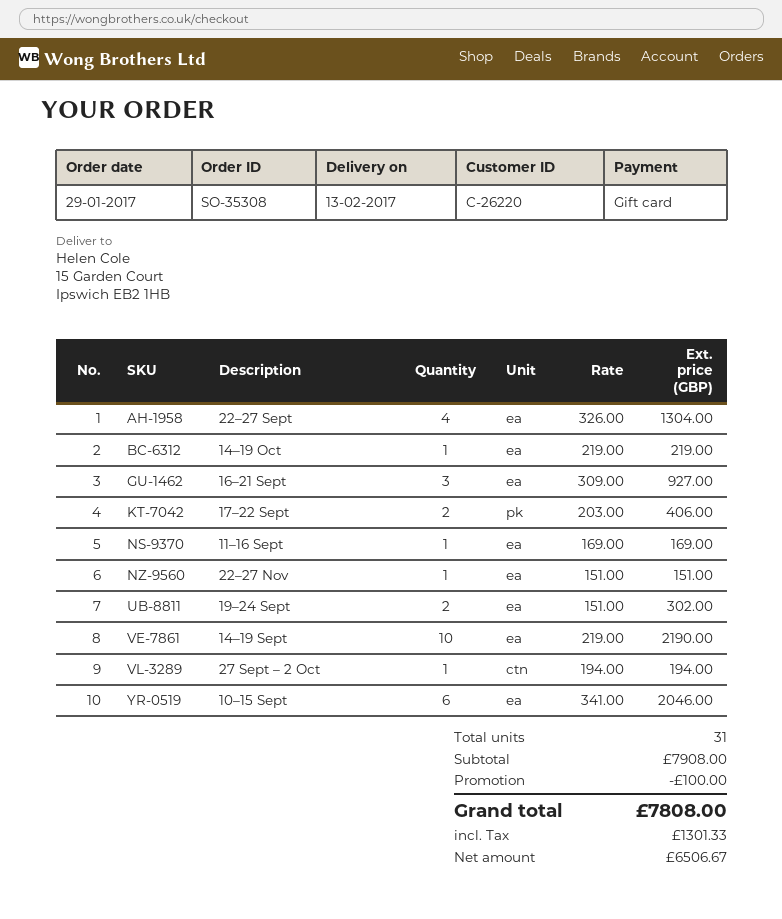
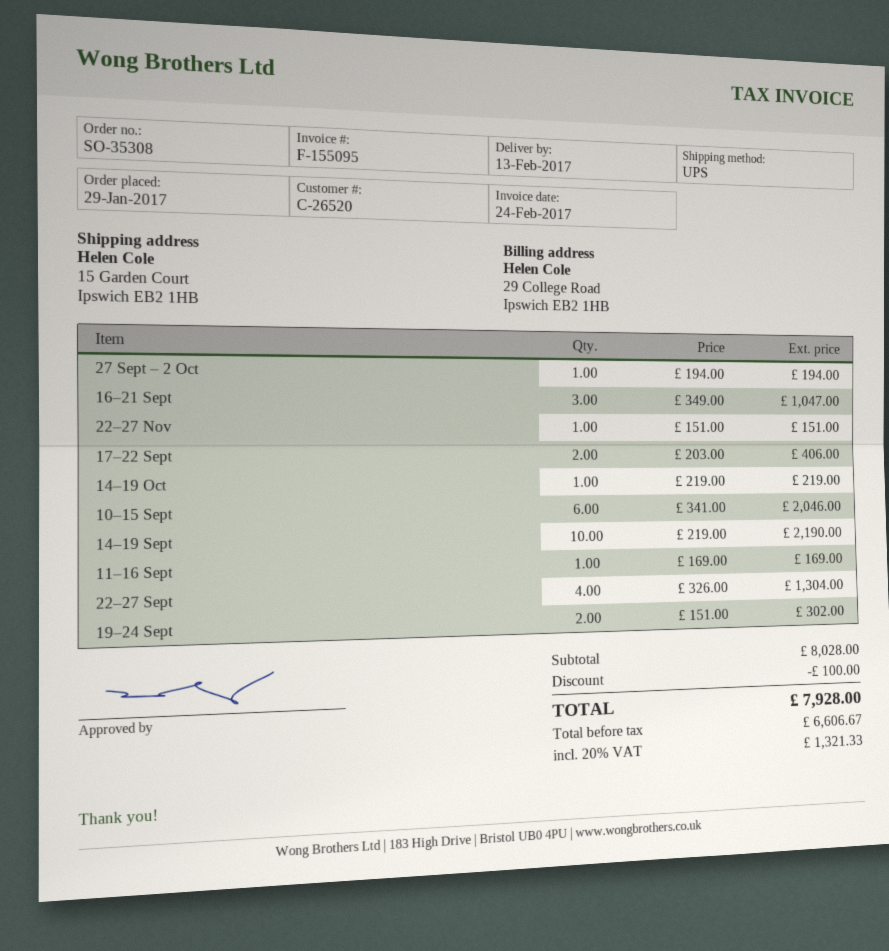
customer number: C-26220 -> C-26520
16–21 Sept: 3 x 309.00 = 927.00 -> 3 x 349.00 = 1047.00
subtotal: 7908.00 -> 8028.00
net: 6506.67 -> 6606.67
tax: 1301.33 -> 1321.33
total: 7808.00 -> 7928.00

